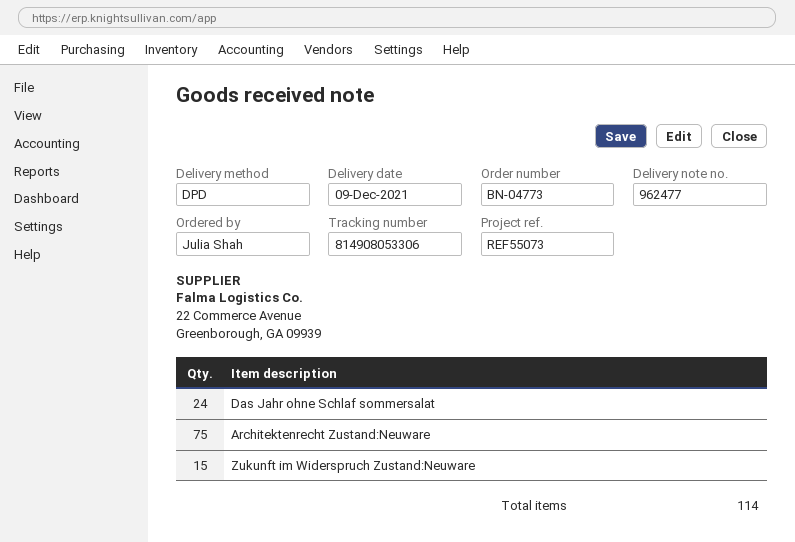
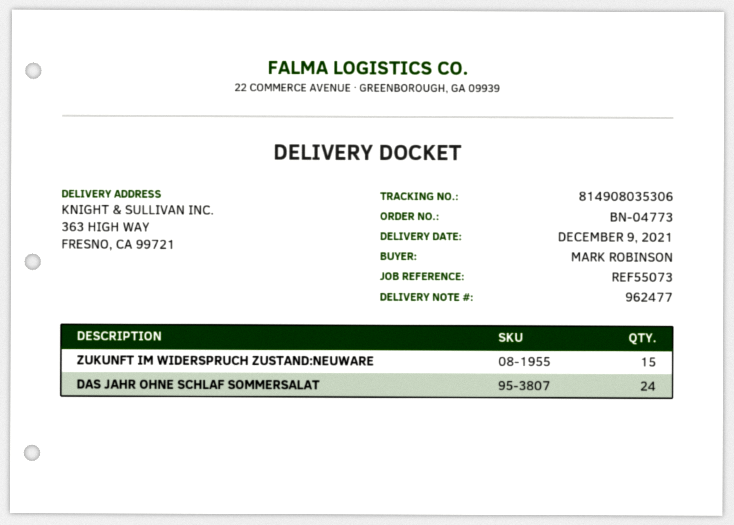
ordered by: Julia Shah -> MARK ROBINSON
tracking number: 814908053306 -> 814908035306
Architektenrecht Zustand:Neuware: 75 -> none

